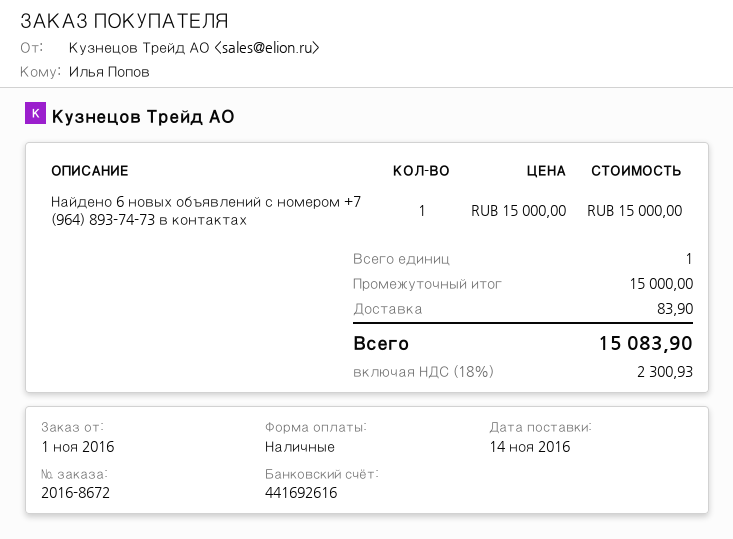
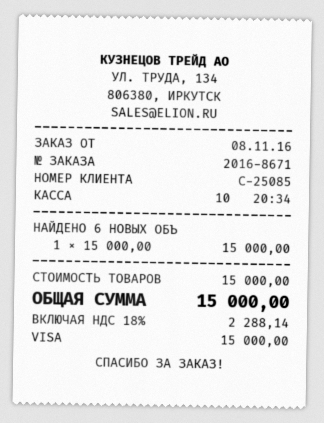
order number: 2016-8672 -> 2016-8671
order date: 2016-11-01 -> 2016-11-08
payment method: cash -> Visa
shipping: 83.90 -> none
tax: 18% = 2300.93 -> 18% = 2288.14
total: 15083.90 -> 15000.00

